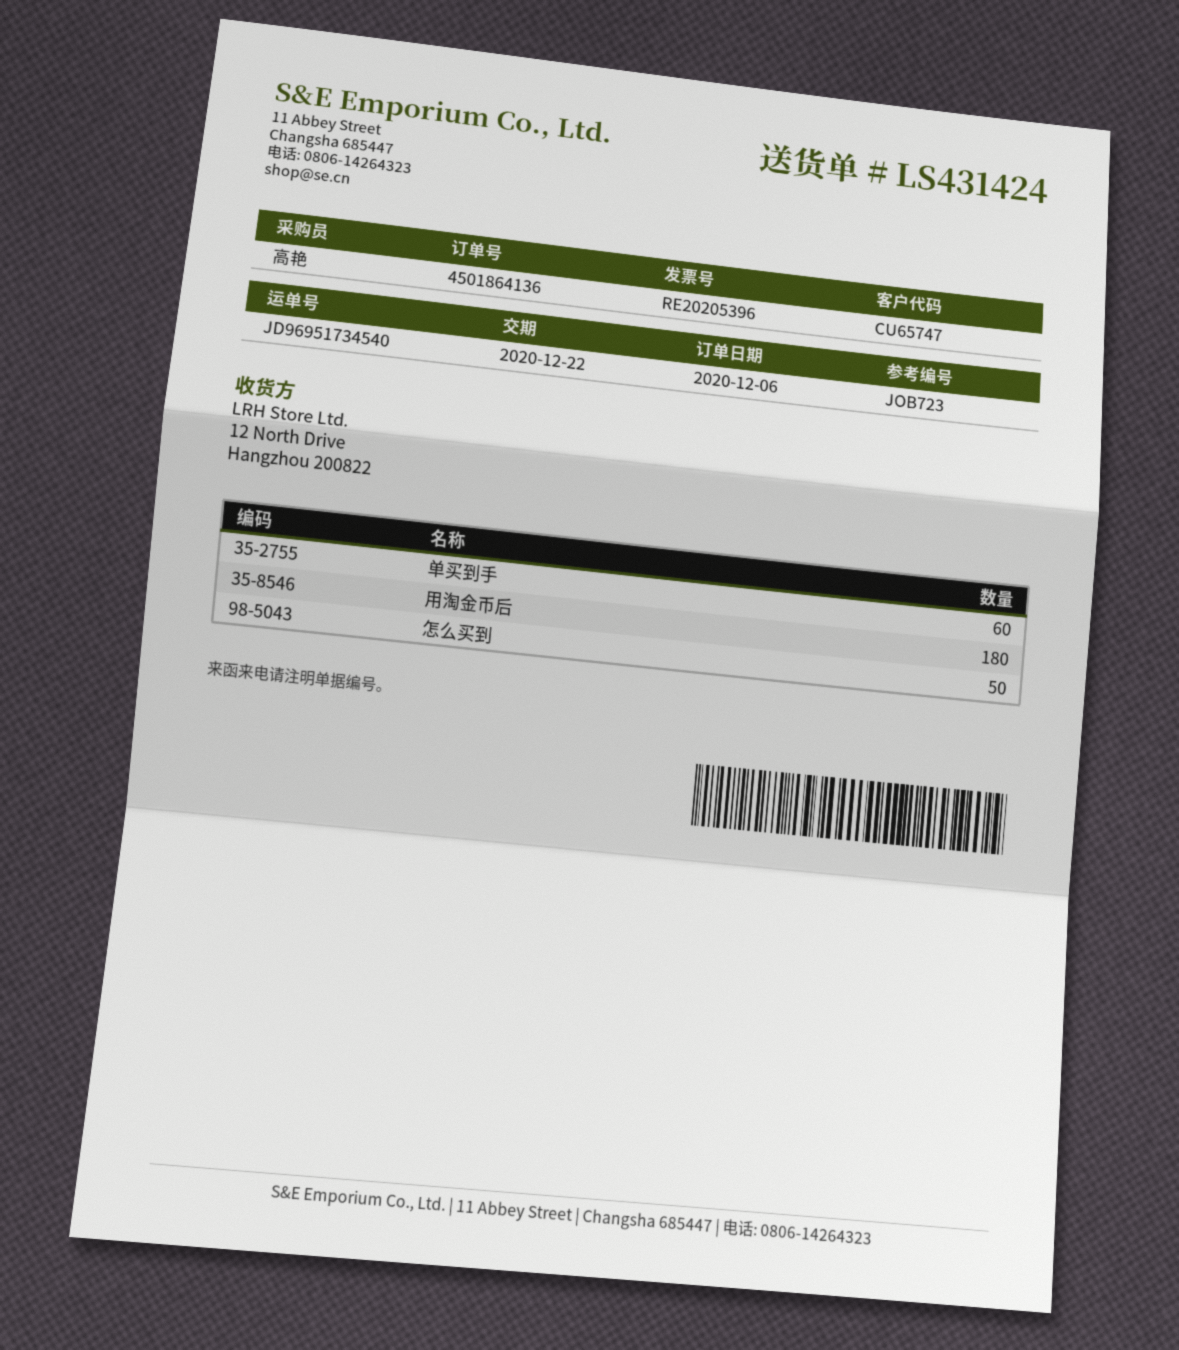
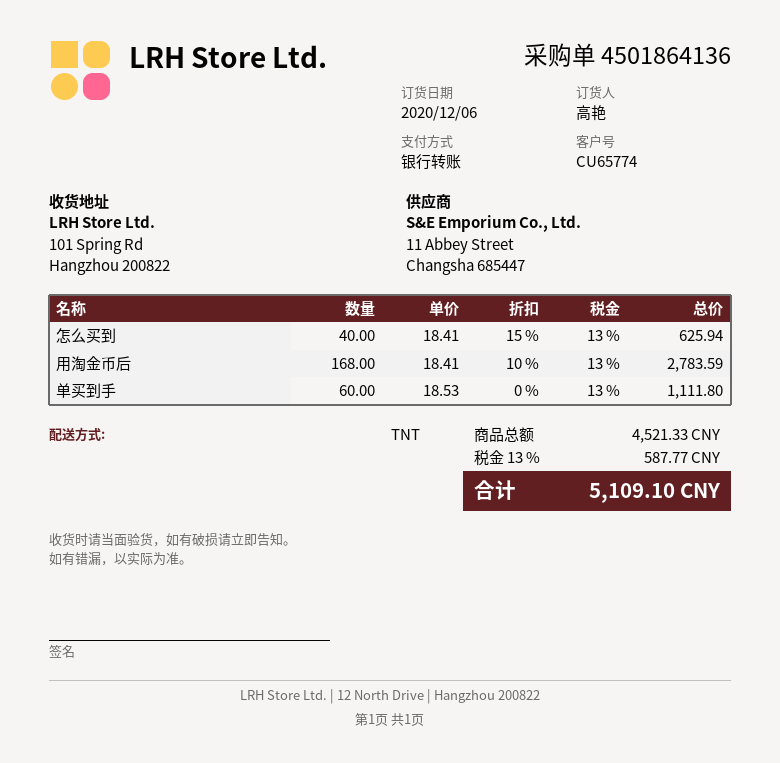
customer number: CU65747 -> CU65774
ship to: 12 North Drive, Hangzhou 200822 -> 101 Spring Rd, Hangzhou 200822
用淘金币后: 180 -> 168
怎么买到: 50 -> 40

